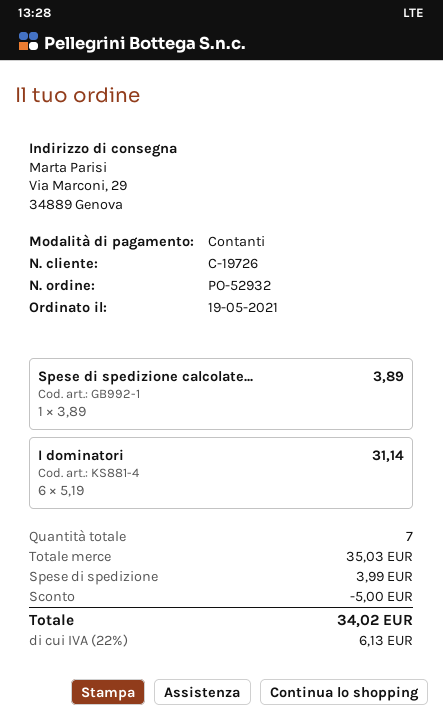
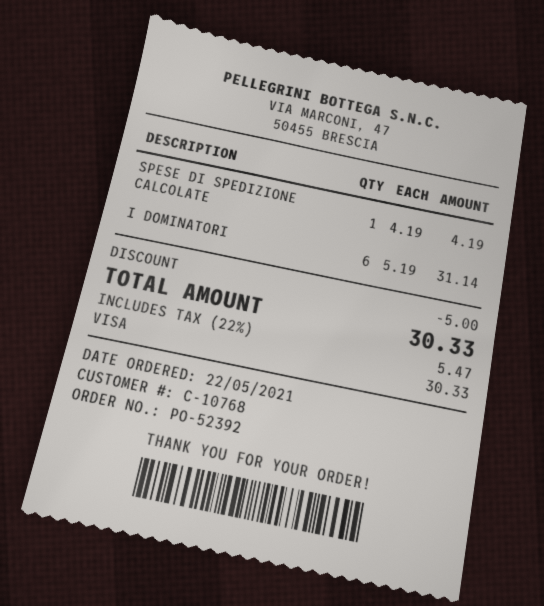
order number: PO-52932 -> PO-52392
order date: 2021-05-19 -> 2021-05-22
customer number: C-19726 -> C-10768
payment method: cash -> Visa
Spese di spedizione calcolate...: 1 x 3.89 = 3.89 -> 1 x 4.19 = 4.19
shipping: 3.99 -> none
tax: 22% = 6.13 -> 22% = 5.47
total: 34.02 -> 30.33

